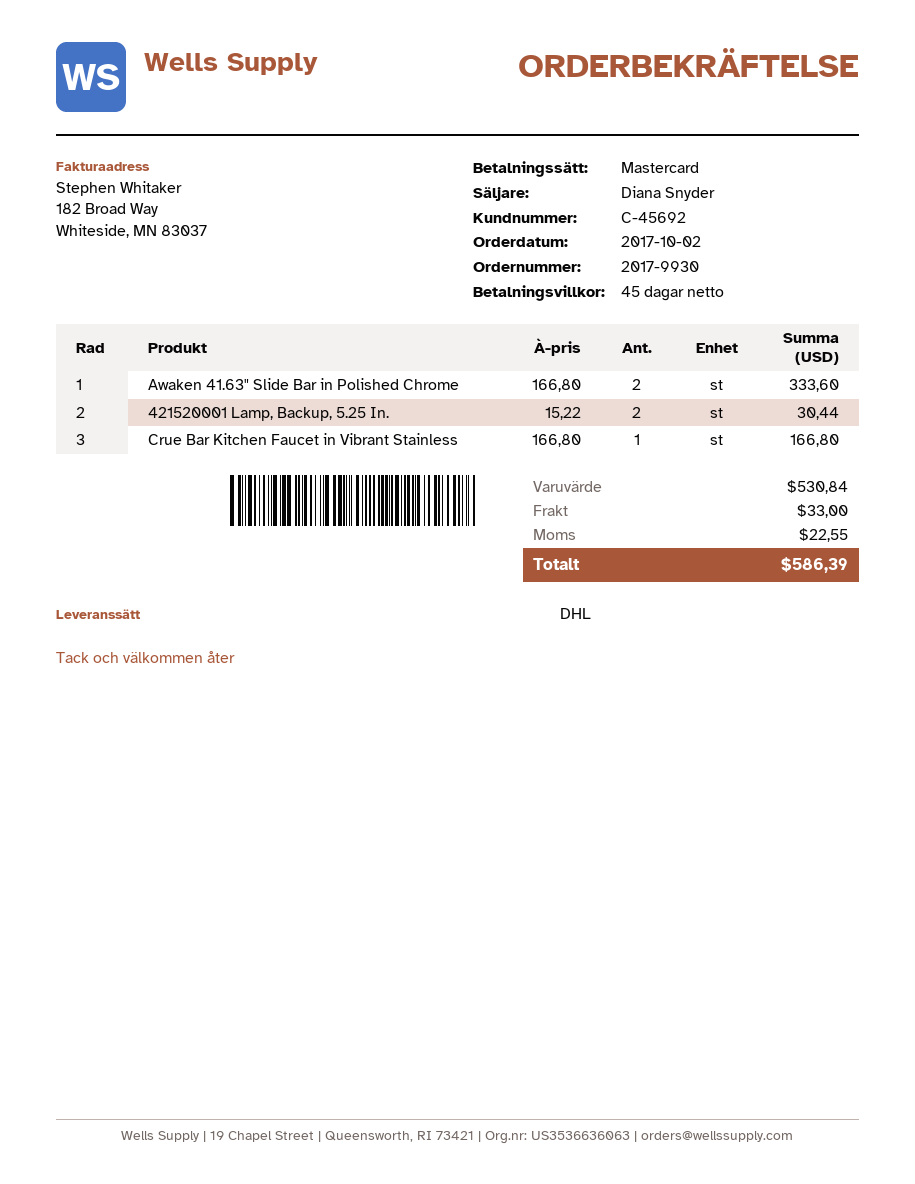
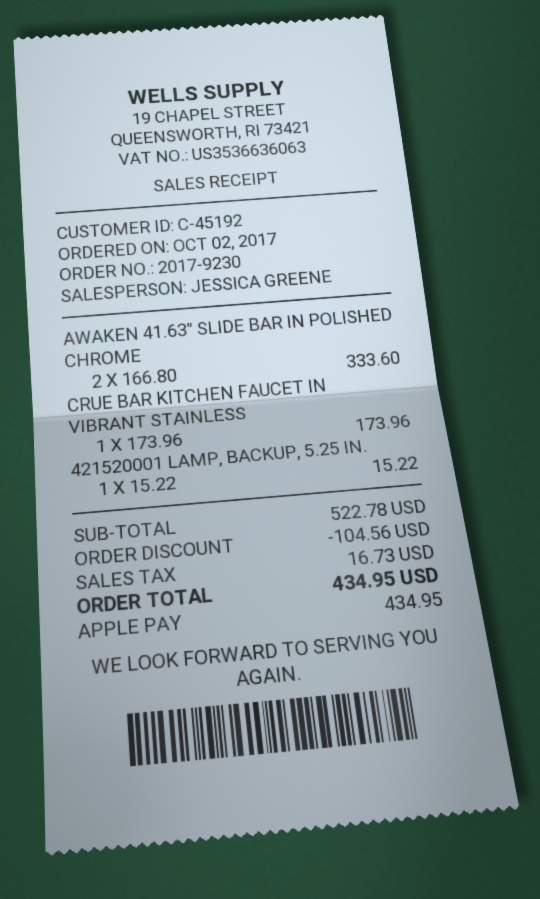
order number: 2017-9930 -> 2017-9230
customer number: C-45692 -> C-45192
sales rep: Diana Snyder -> JESSICA GREENE
payment method: Mastercard -> Apple Pay
421520001 Lamp, Backup, 5.25 In.: 2 x 15.22 = 30.44 -> 1 x 15.22 = 15.22
Crue Bar Kitchen Faucet in Vibrant Stainless: 1 x 166.80 = 166.80 -> 1 x 173.96 = 173.96
subtotal: 530.84 -> 522.78
discount: none -> 104.56
shipping: 33.00 -> none
tax: 22.55 -> 16.73
total: 586.39 -> 434.95

